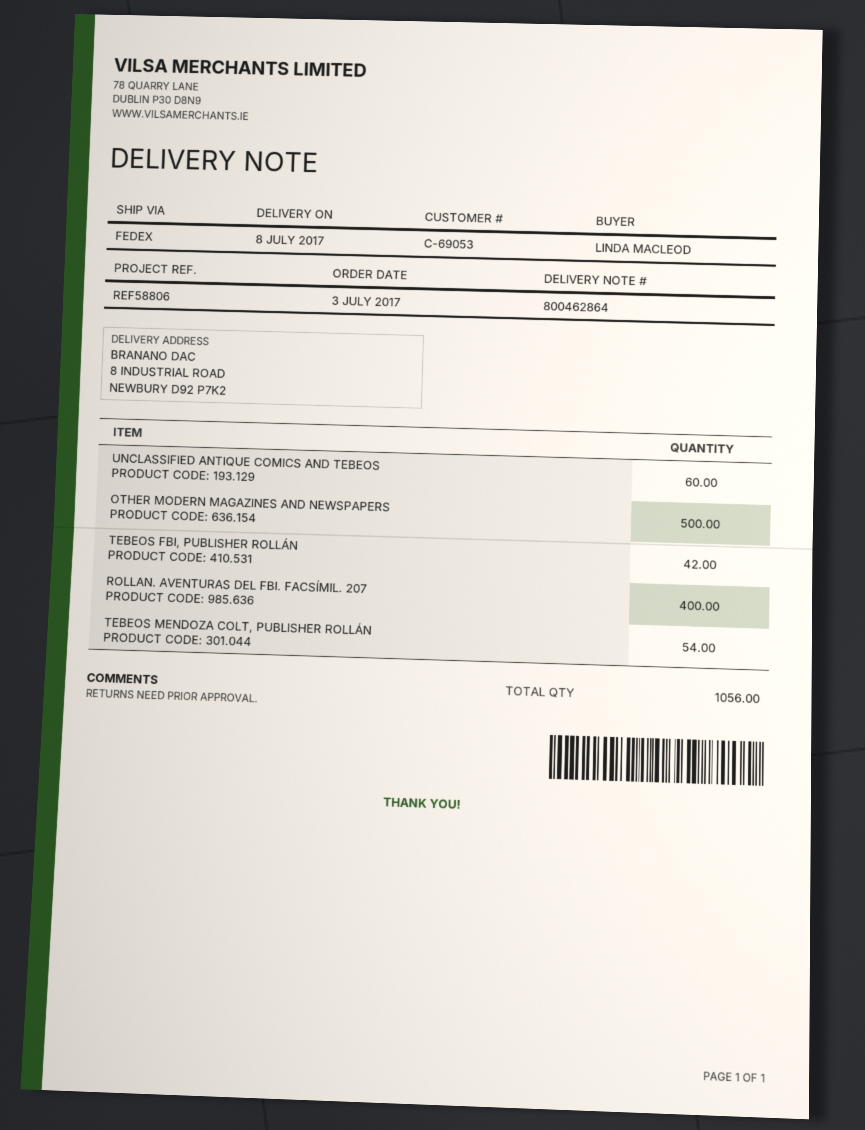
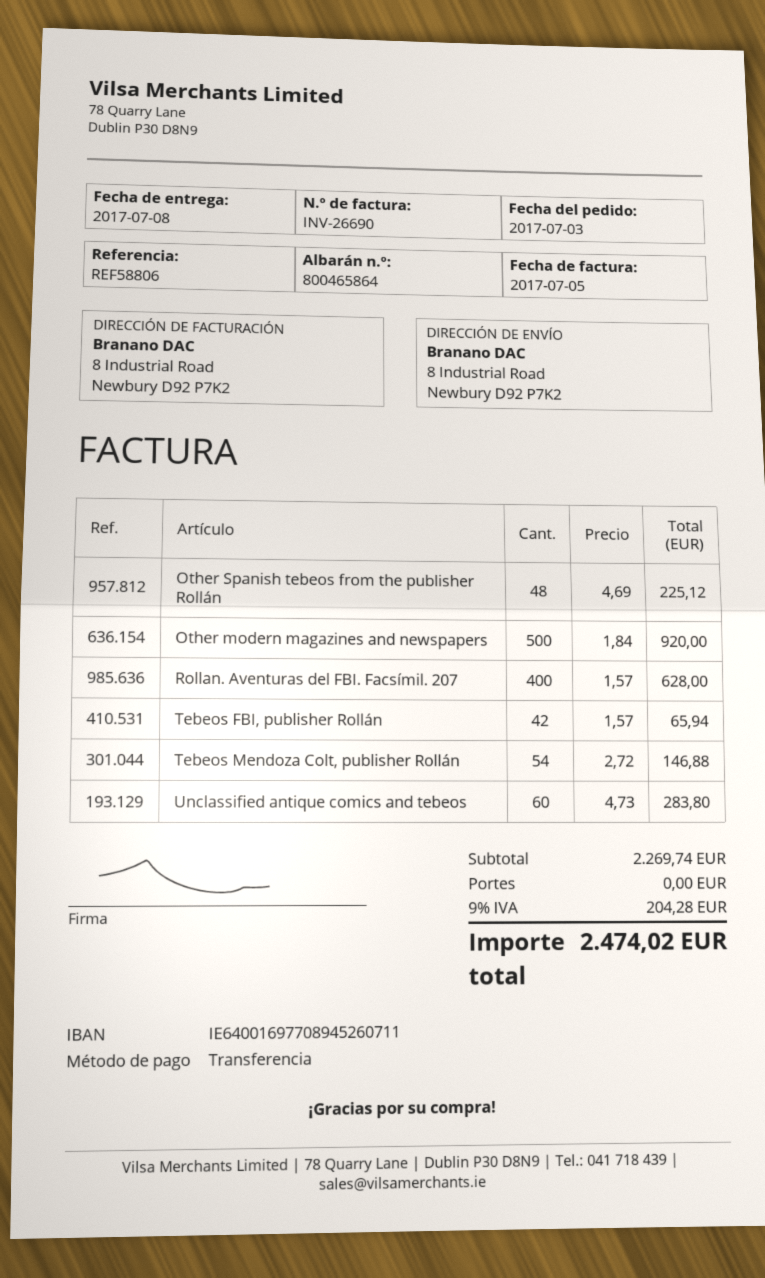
delivery note number: 800462864 -> 800465864
Other Spanish tebeos from the publisher Rollán: none -> 48

